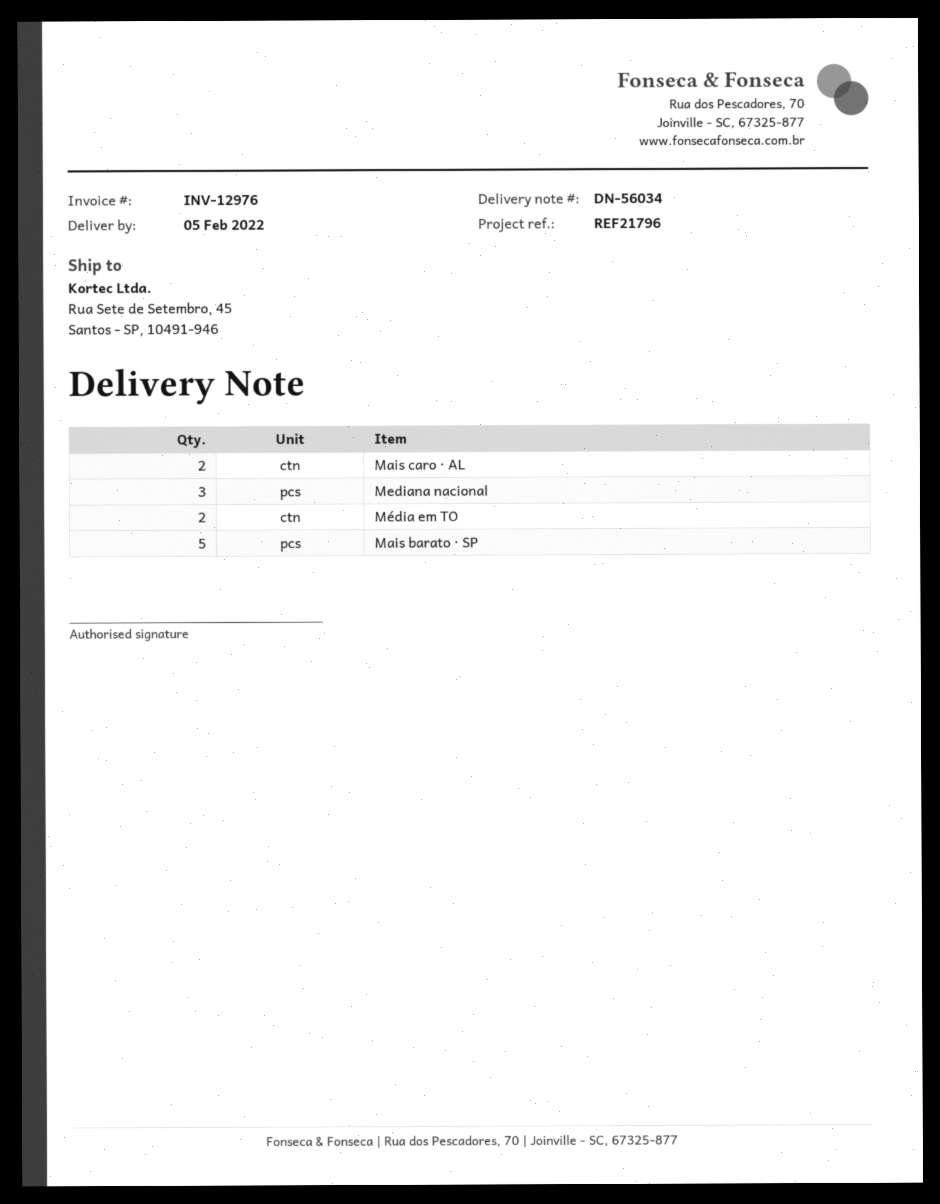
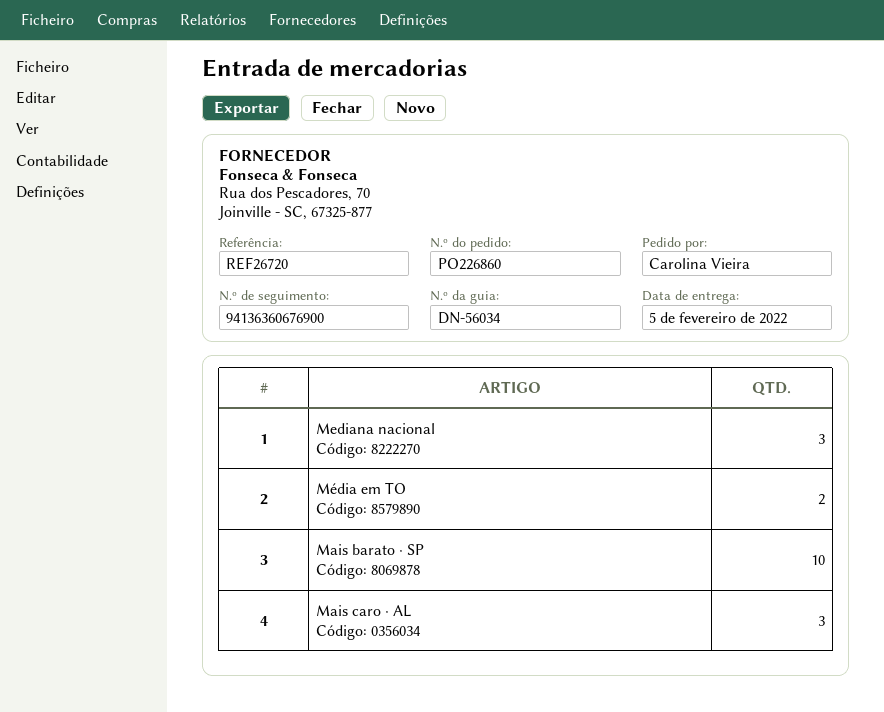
reference: REF21796 -> REF26720
Mais caro · AL: 2 -> 3
Mais barato · SP: 5 -> 10

